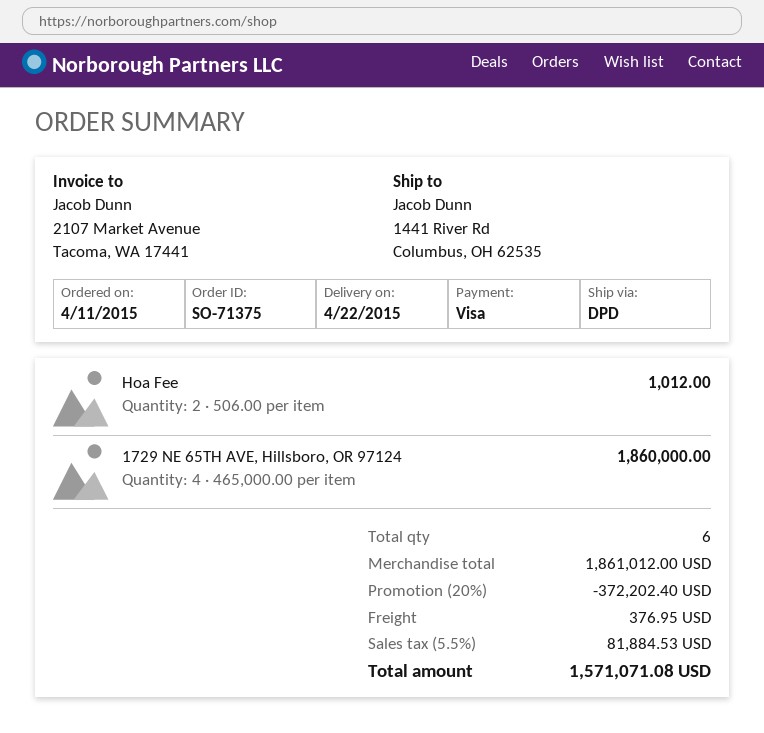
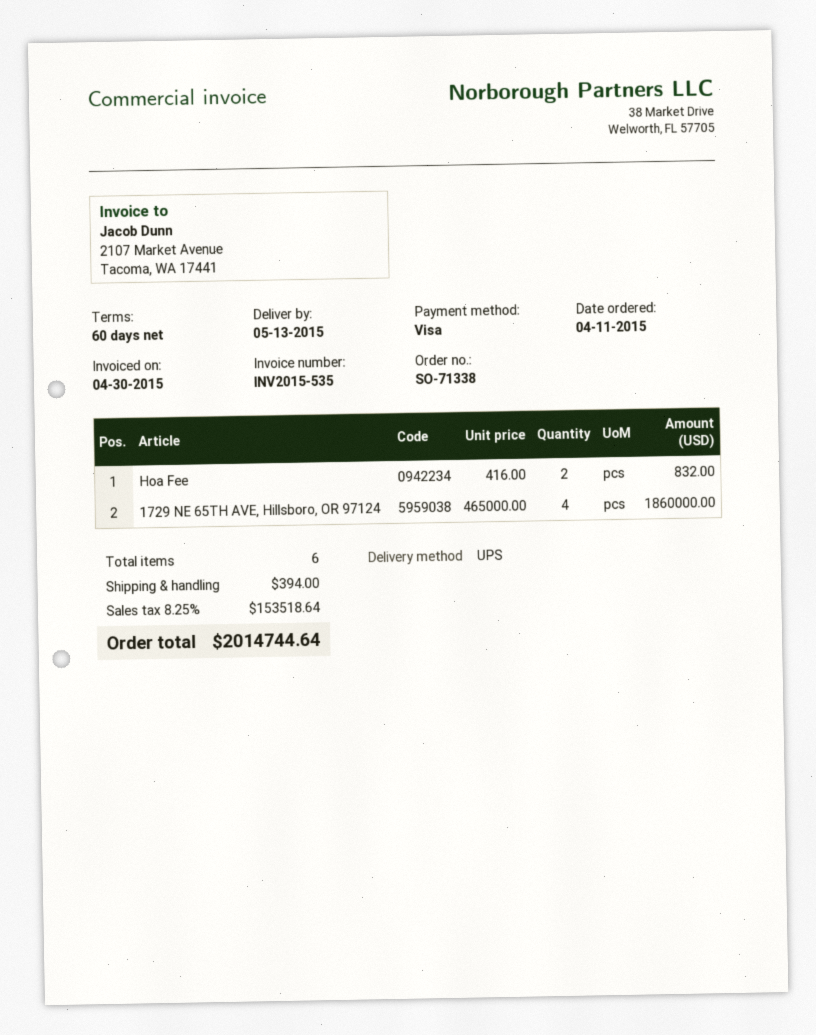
order number: SO-71375 -> SO-71338
delivery date: 2015-04-22 -> 2015-05-13
shipping method: DPD -> UPS
Hoa Fee: 2 x 506.00 = 1012.00 -> 2 x 416.00 = 832.00
discount: 20% = 372202.40 -> none
shipping: 376.95 -> 394.00
tax: 5.5% = 81884.53 -> 8.25% = 153518.64
total: 1571071.08 -> 2014744.64

